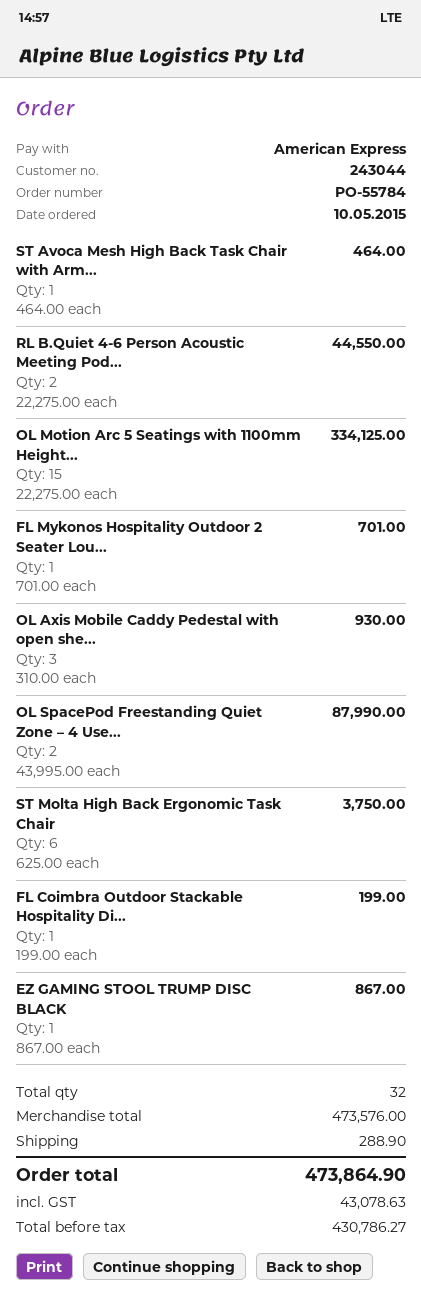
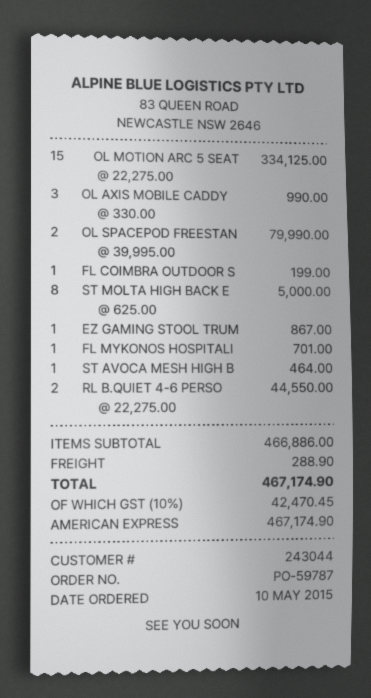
order number: PO-55784 -> PO-59787
OL Axis Mobile Caddy Pedestal with open she...: 3 x 310.00 = 930.00 -> 3 x 330.00 = 990.00
OL SpacePod Freestanding Quiet Zone – 4 Use...: 2 x 43995.00 = 87990.00 -> 2 x 39995.00 = 79990.00
ST Molta High Back Ergonomic Task Chair: 6 x 625.00 = 3750.00 -> 8 x 625.00 = 5000.00
subtotal: 473576.00 -> 466886.00
tax: 43078.63 -> 42470.45
total: 473864.90 -> 467174.90

